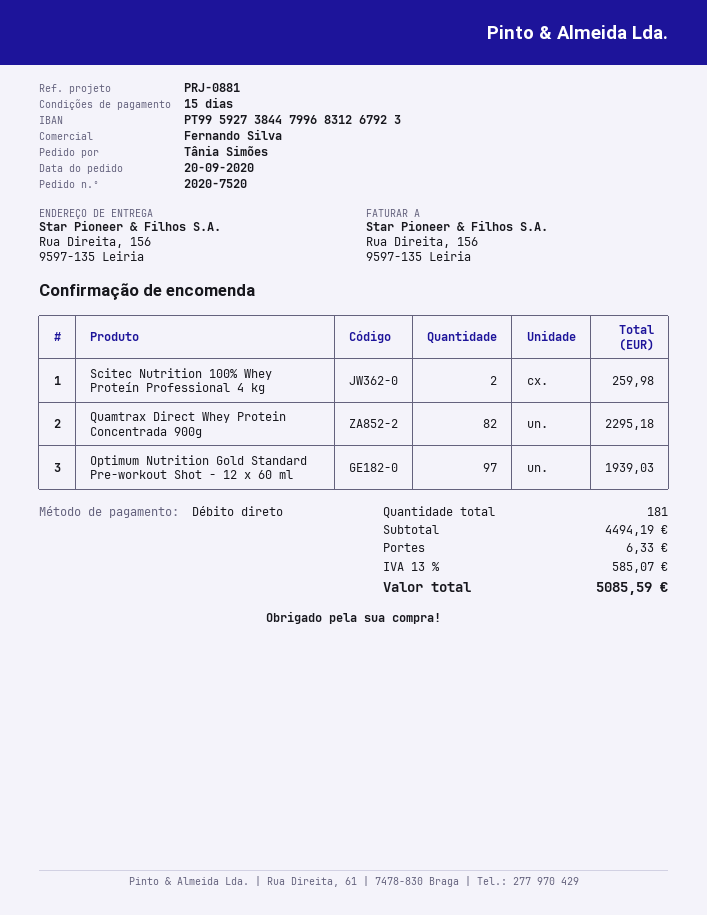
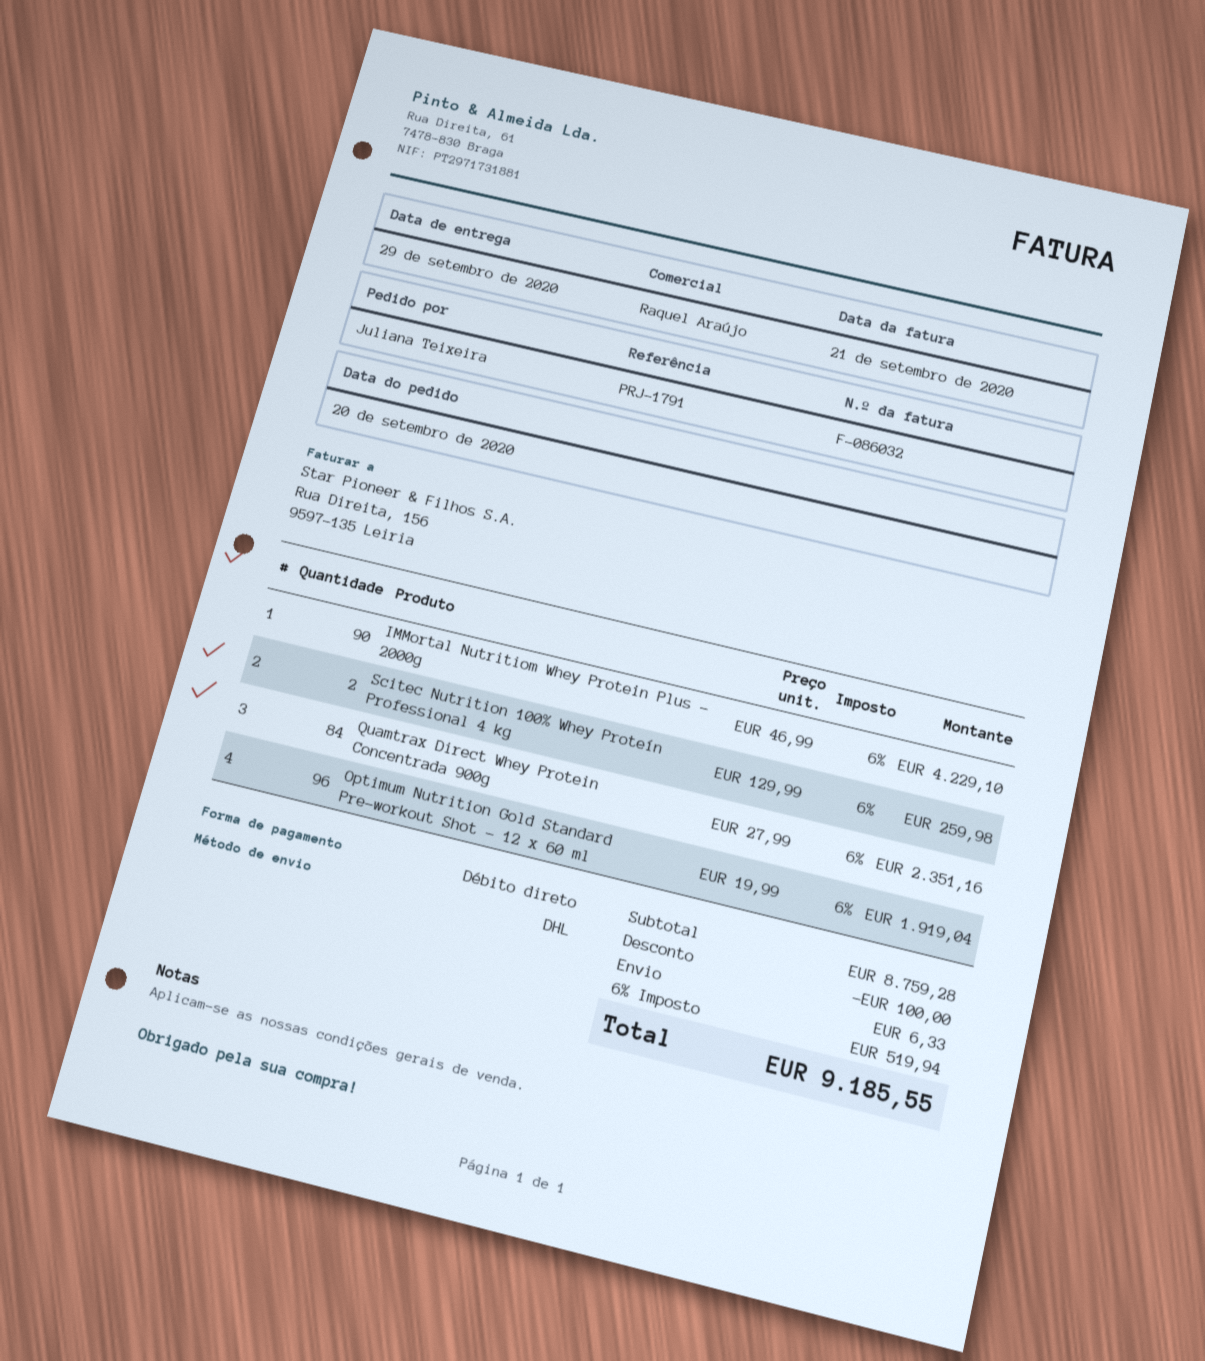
reference: PRJ-0881 -> PRJ-1791
ordered by: Tânia Simões -> Juliana Teixeira
sales rep: Fernando Silva -> Raquel Araújo
Quamtrax Direct Whey Protein Concentrada 900g: 82 for 2295.18 -> 84 for 2351.16
Optimum Nutrition Gold Standard Pre-workout Shot - 12 x 60 ml: 97 for 1939.03 -> 96 for 1919.04
IMMortal Nutritiom Whey Protein Plus - 2000g: none -> 90 for 4229.10
subtotal: 4494.19 -> 8759.28
discount: none -> 100.00
tax: 13% = 585.07 -> 6% = 519.94
total: 5085.59 -> 9185.55

